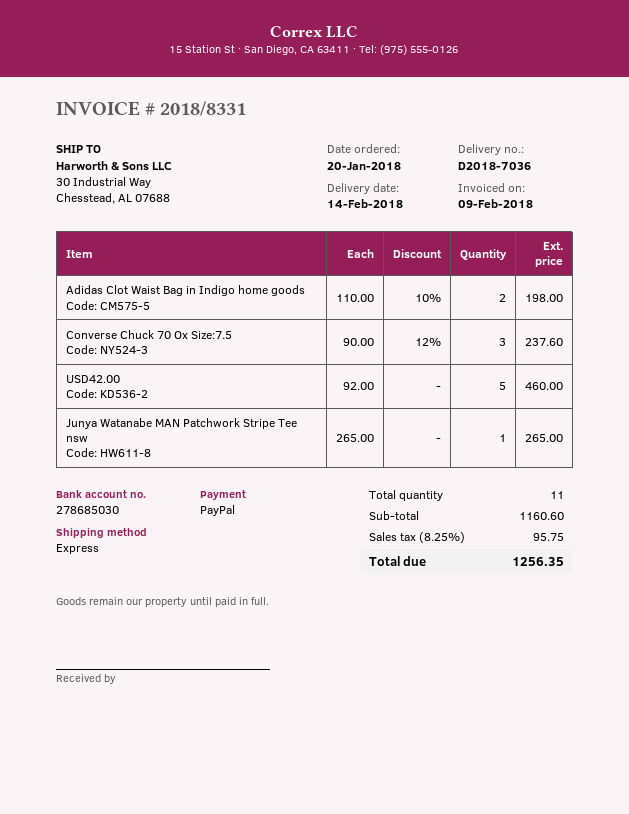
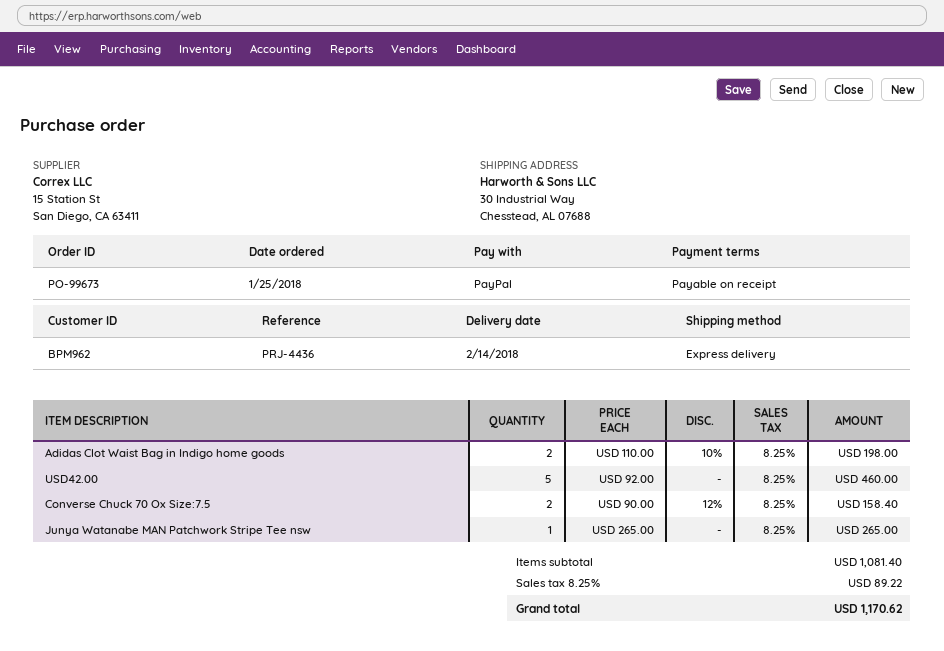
order date: 2018-01-20 -> 2018-01-25
Converse Chuck 70 Ox Size:7.5: 3 x 90.00 - 12% = 237.60 -> 2 x 90.00 - 12% = 158.40
subtotal: 1160.60 -> 1081.40
tax: 8.25% = 95.75 -> 8.25% = 89.22
total: 1256.35 -> 1170.62

